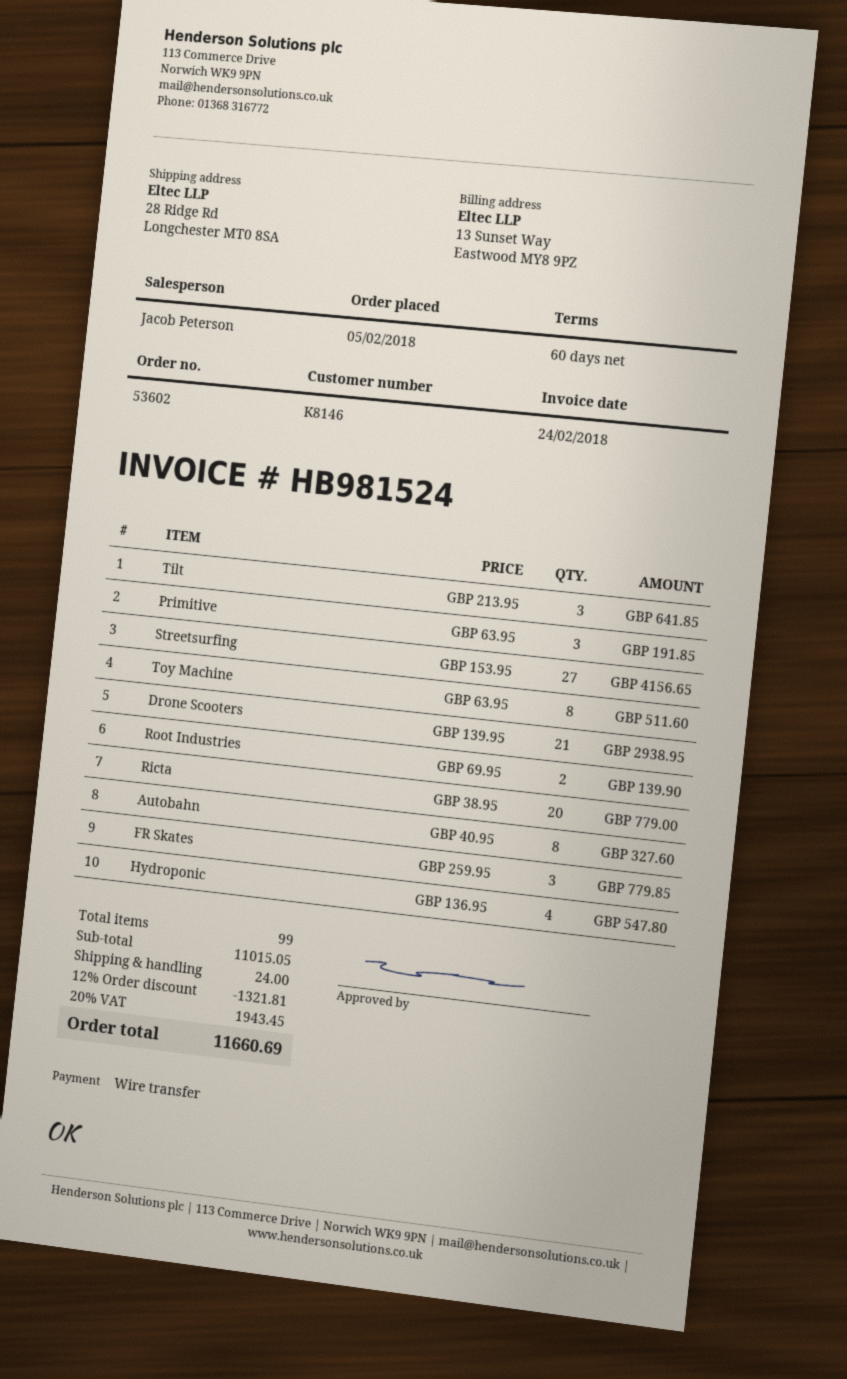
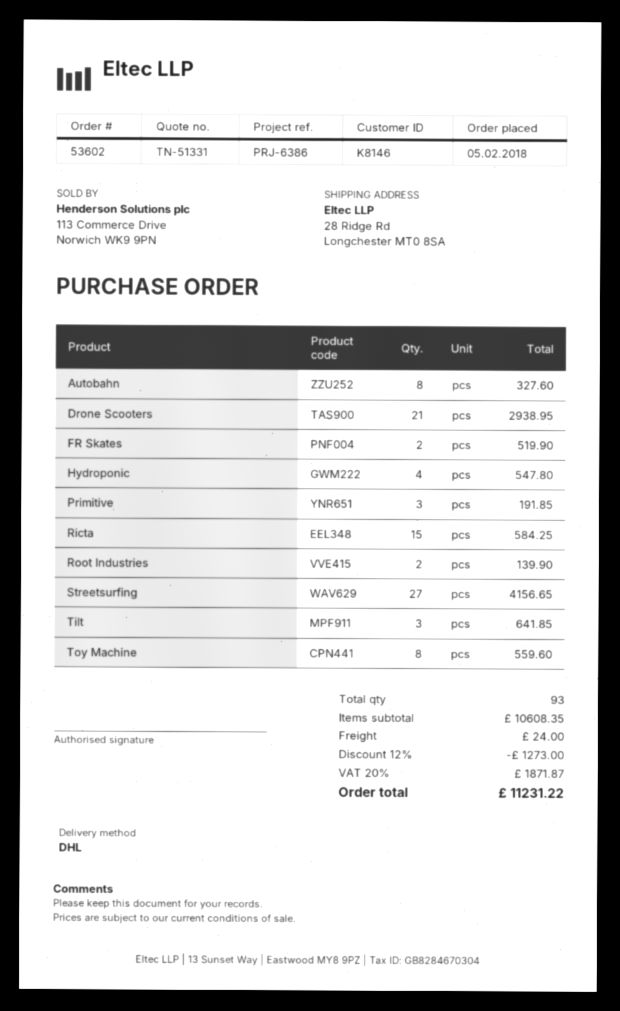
Toy Machine: 8 for 511.60 -> 8 for 559.60
Ricta: 20 for 779.00 -> 15 for 584.25
FR Skates: 3 for 779.85 -> 2 for 519.90
total quantity: 99 -> 93
subtotal: 11015.05 -> 10608.35
discount: 12% = 1321.81 -> 12% = 1273.00
tax: 20% = 1943.45 -> 20% = 1871.87
total: 11660.69 -> 11231.22

